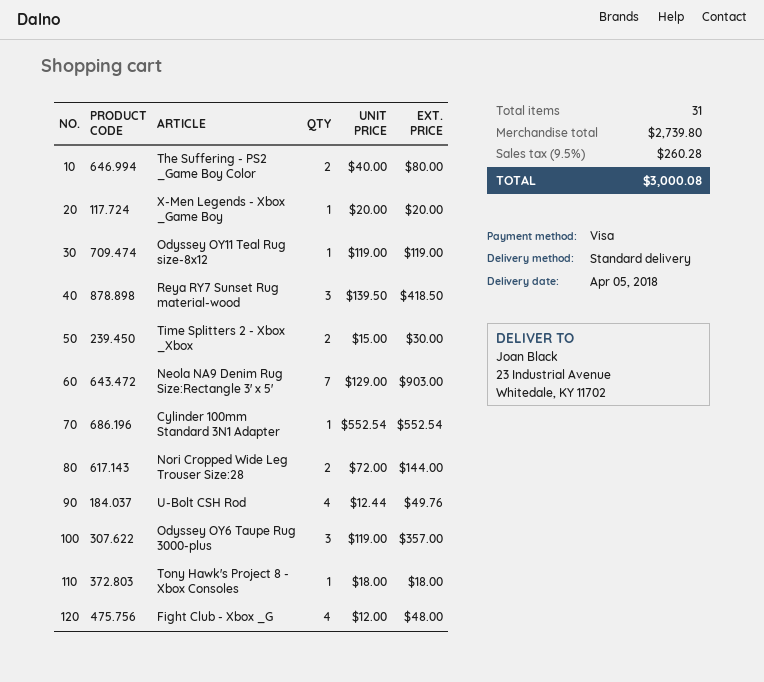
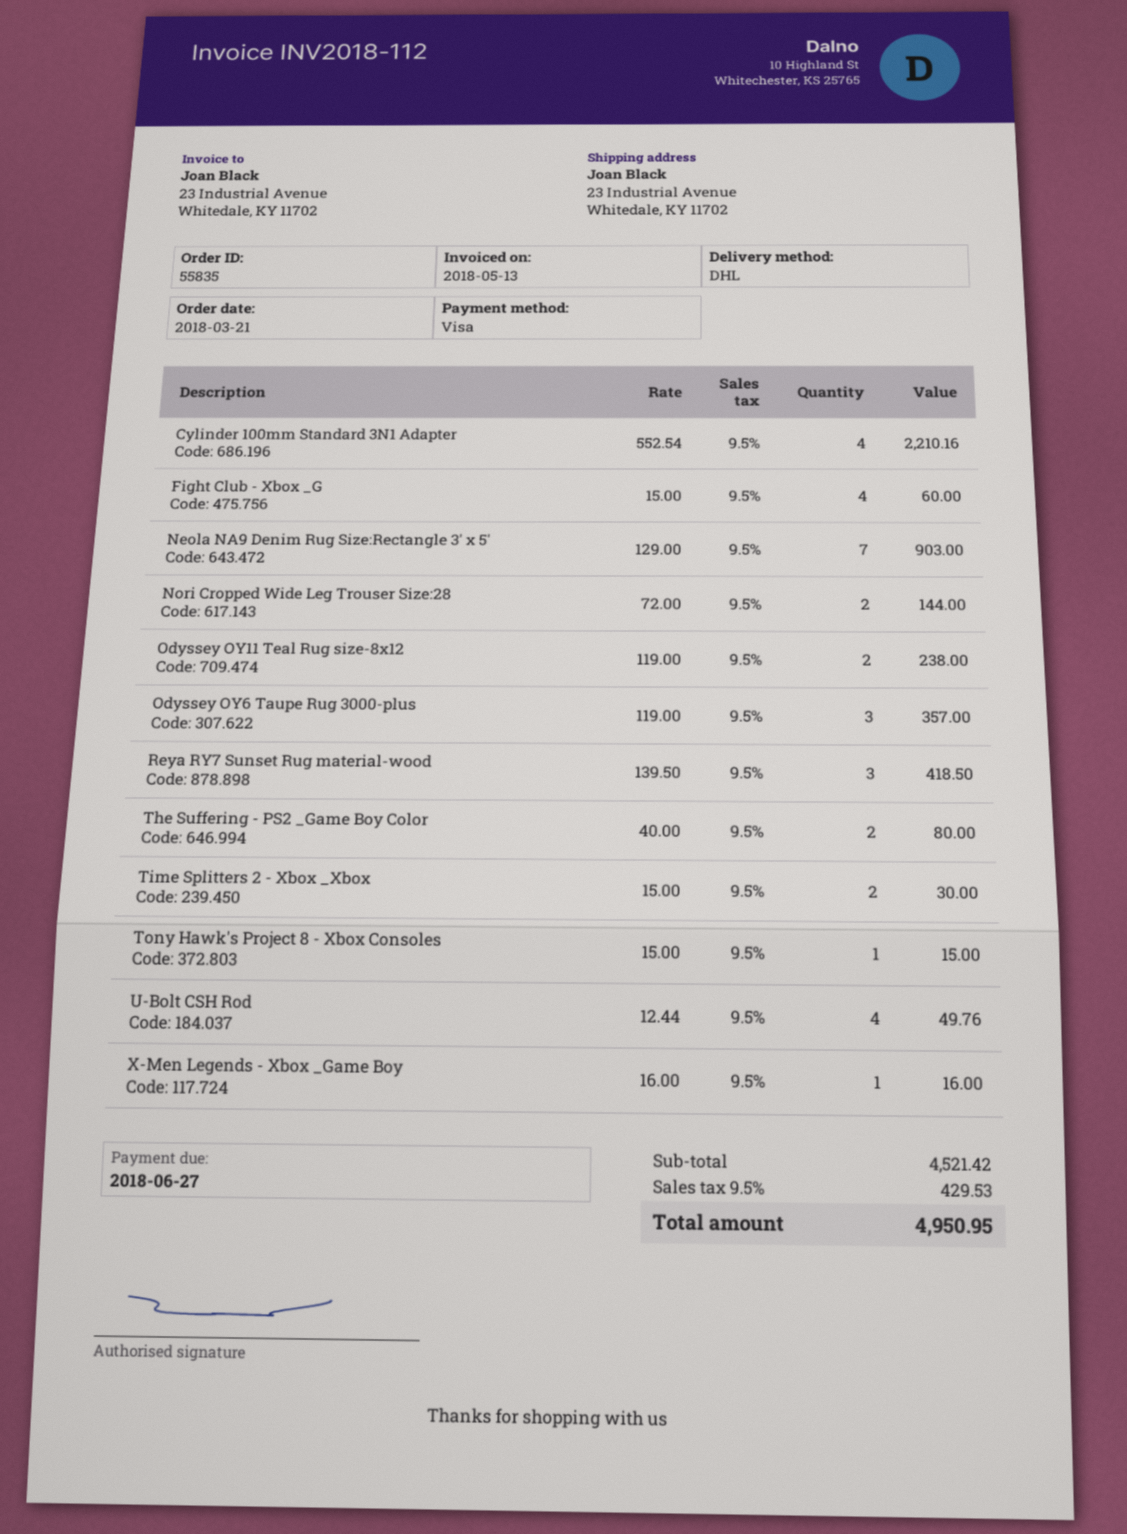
shipping method: standard -> DHL
X-Men Legends - Xbox _Game Boy: 1 x 20.00 = 20.00 -> 1 x 16.00 = 16.00
Odyssey OY11 Teal Rug size-8x12: 1 x 119.00 = 119.00 -> 2 x 119.00 = 238.00
Cylinder 100mm Standard 3N1 Adapter: 1 x 552.54 = 552.54 -> 4 x 552.54 = 2210.16
Tony Hawk's Project 8 - Xbox Consoles: 1 x 18.00 = 18.00 -> 1 x 15.00 = 15.00
Fight Club - Xbox _G: 4 x 12.00 = 48.00 -> 4 x 15.00 = 60.00
subtotal: 2739.80 -> 4521.42
tax: 9.5% = 260.28 -> 9.5% = 429.53
total: 3000.08 -> 4950.95

